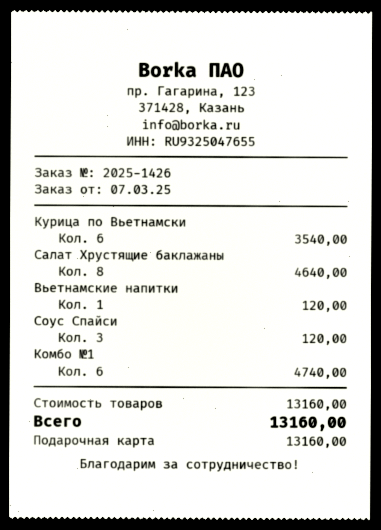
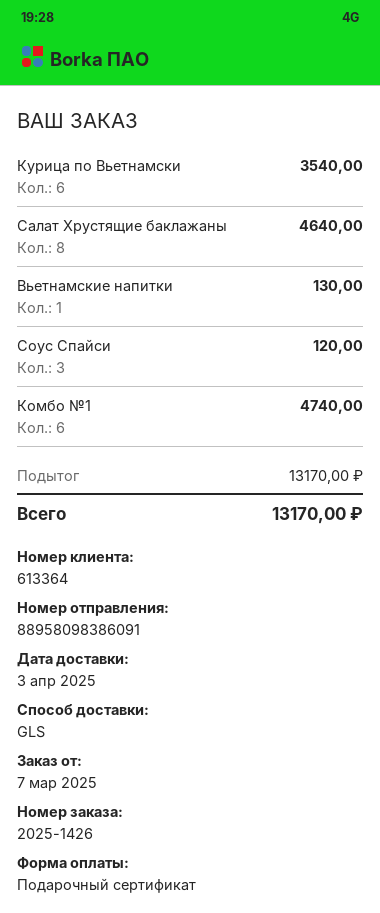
Вьетнамские напитки: 1 for 120.00 -> 1 for 130.00
subtotal: 13160.00 -> 13170.00
total: 13160.00 -> 13170.00

